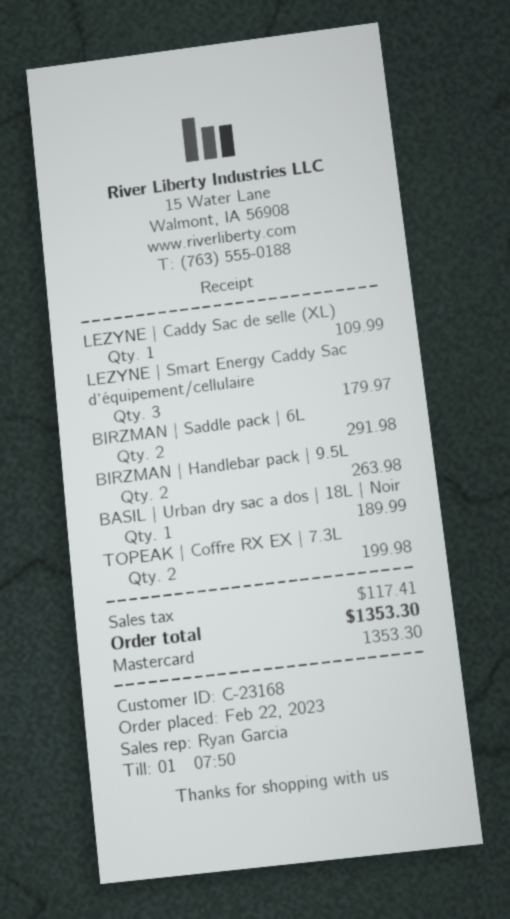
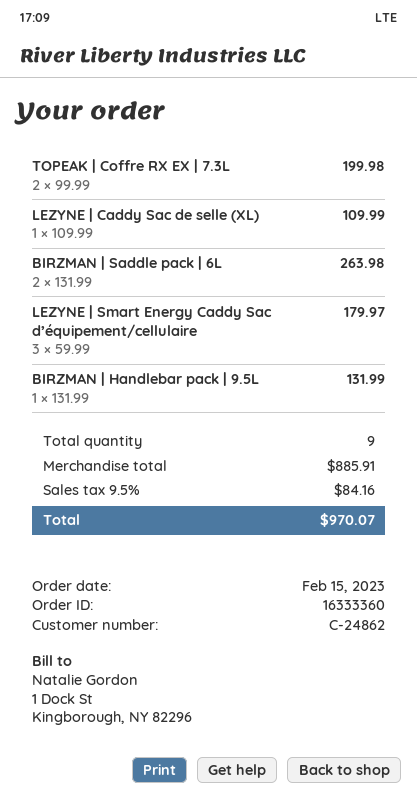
order date: 2023-02-22 -> 2023-02-15
customer number: C-23168 -> C-24862
BIRZMAN | Saddle pack | 6L: 2 for 291.98 -> 2 for 263.98
BIRZMAN | Handlebar pack | 9.5L: 2 for 263.98 -> 1 for 131.99
BASIL | Urban dry sac a dos | 18L | Noir: 1 for 189.99 -> none
tax: 117.41 -> 84.16
total: 1353.30 -> 970.07

